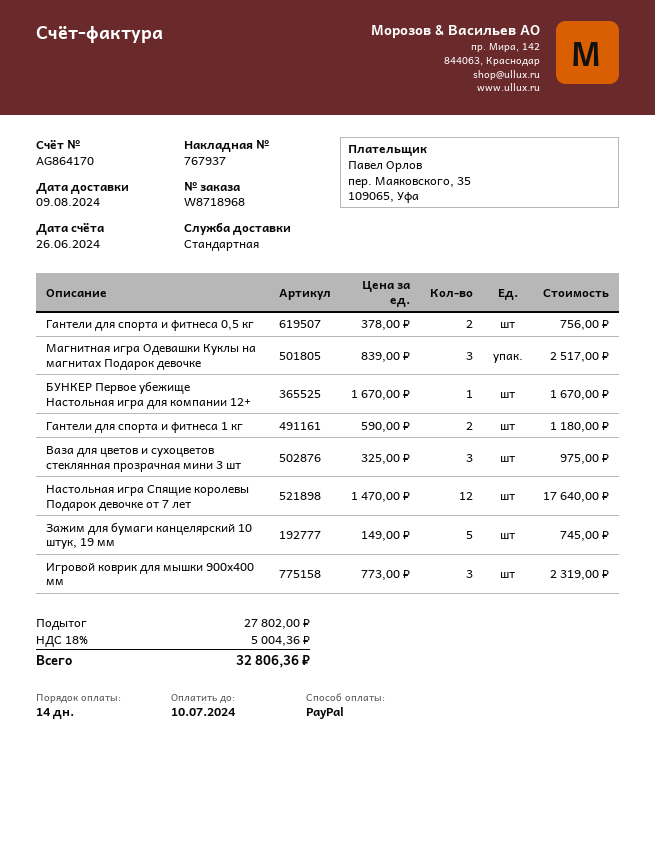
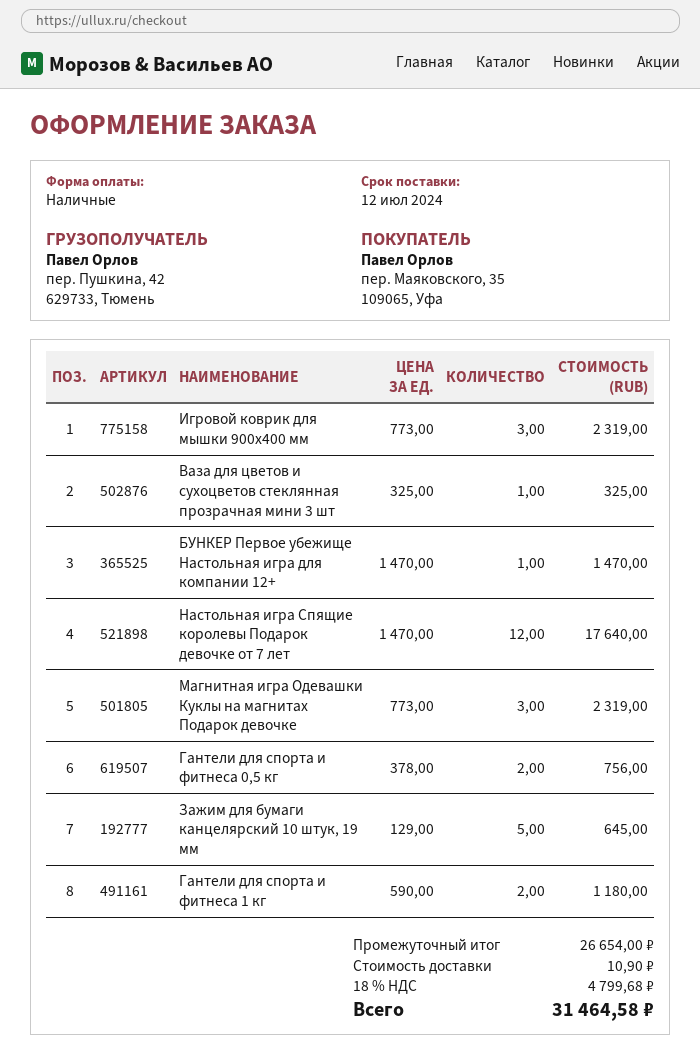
delivery date: 2024-08-09 -> 2024-07-12
payment method: PayPal -> cash
Магнитная игра Одевашки Куклы на магнитах Подарок девочке: 3 x 839.00 = 2517.00 -> 3 x 773.00 = 2319.00
БУНКЕР Первое убежище Настольная игра для компании 12+: 1 x 1670.00 = 1670.00 -> 1 x 1470.00 = 1470.00
Ваза для цветов и сухоцветов стеклянная прозрачная мини 3 шт: 3 x 325.00 = 975.00 -> 1 x 325.00 = 325.00
Зажим для бумаги канцелярский 10 штук, 19 мм: 5 x 149.00 = 745.00 -> 5 x 129.00 = 645.00
subtotal: 27802.00 -> 26654.00
shipping: none -> 10.90
tax: 18% = 5004.36 -> 18% = 4799.68
total: 32806.36 -> 31464.58

